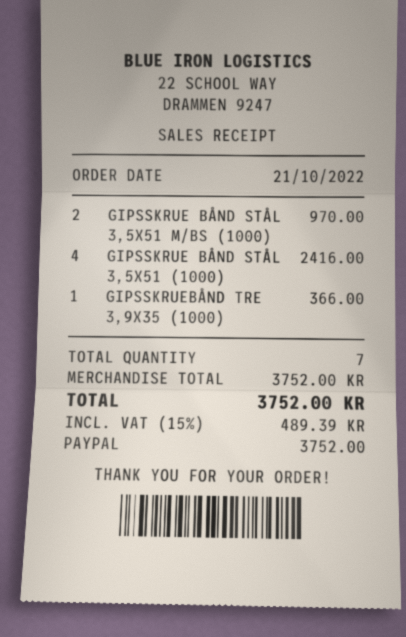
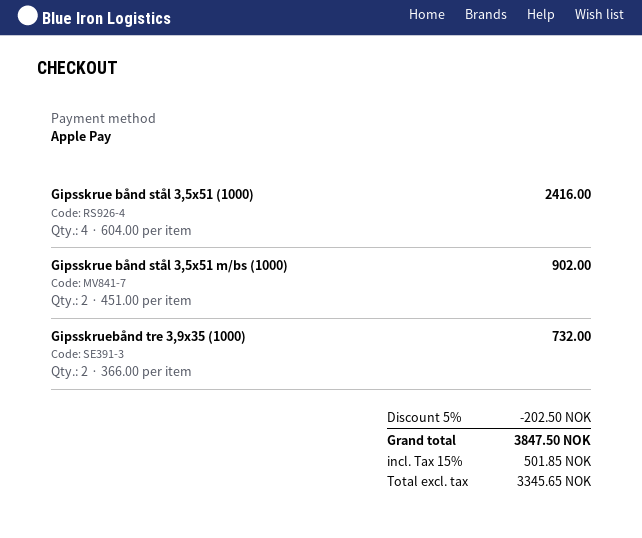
payment method: PayPal -> Apple Pay
GIPSSKRUE BÅND STÅL 3,5X51 M/BS (1000): 2 for 970.00 -> 2 for 902.00
GIPSSKRUEBÅND TRE 3,9X35 (1000): 1 for 366.00 -> 2 for 732.00
discount: none -> 5% = 202.50
tax: 15% = 489.39 -> 15% = 501.85
total: 3752.00 -> 3847.50

